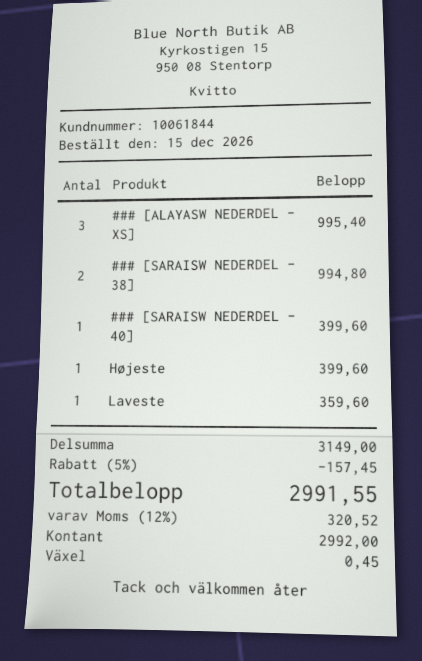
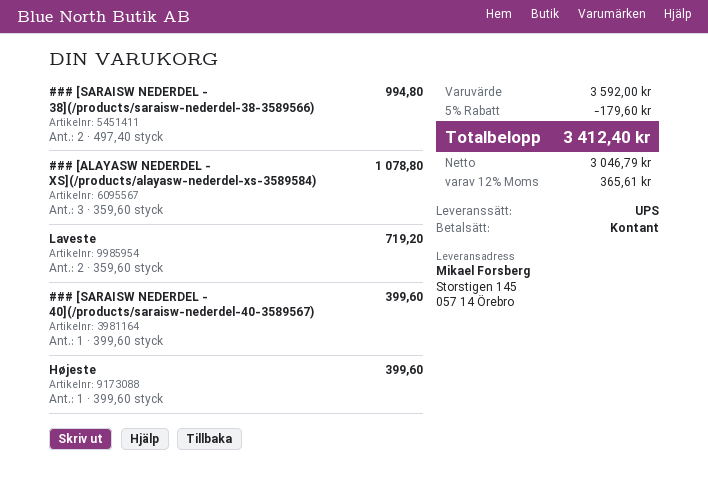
### [ALAYASW NEDERDEL - XS]: 3 for 995.40 -> 3 for 1078.80
Laveste: 1 for 359.60 -> 2 for 719.20
subtotal: 3149.00 -> 3592.00
discount: 5% = 157.45 -> 5% = 179.60
tax: 12% = 320.52 -> 12% = 365.61
total: 2991.55 -> 3412.40

